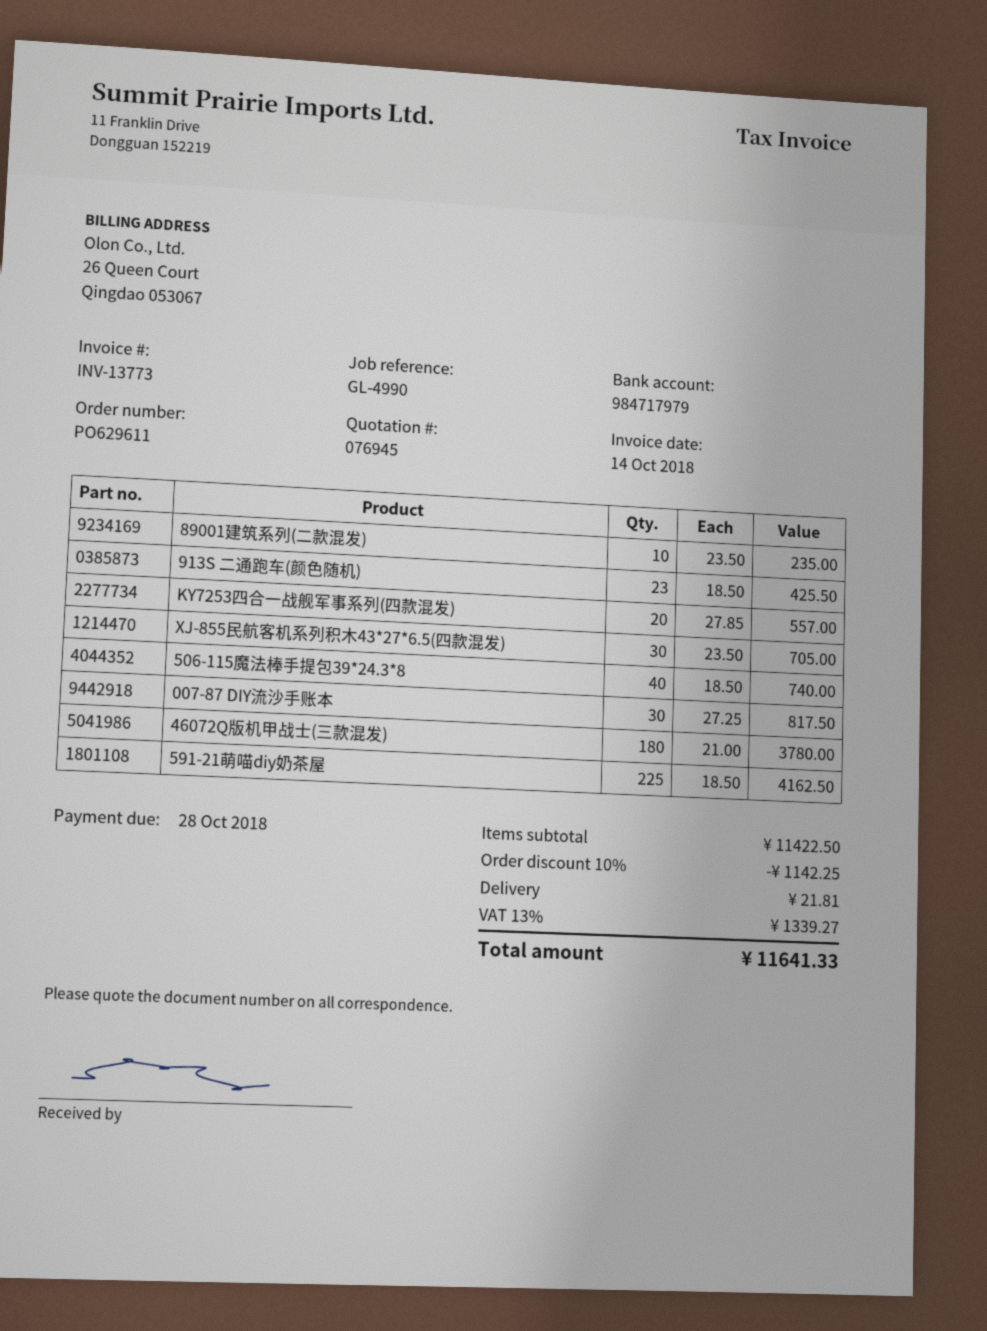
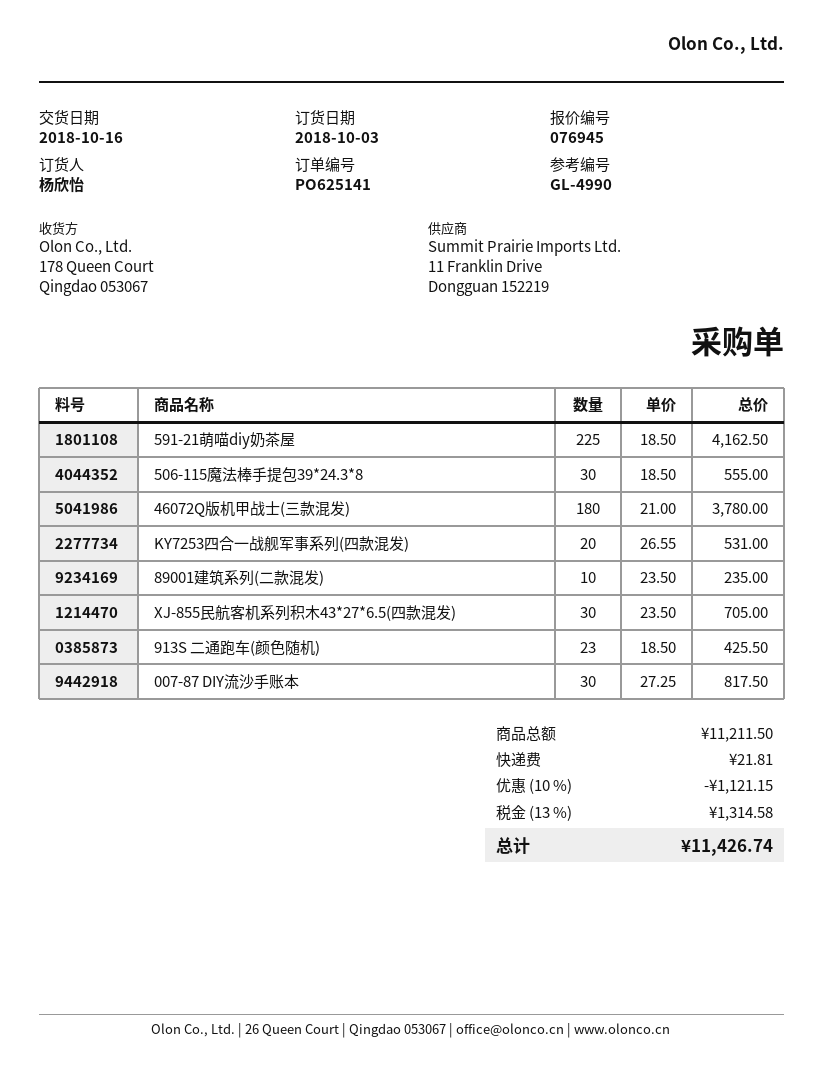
order number: PO629611 -> PO625141
KY7253四合一战舰军事系列(四款混发): 20 x 27.85 = 557.00 -> 20 x 26.55 = 531.00
506-115魔法棒手提包39*24.3*8: 40 x 18.50 = 740.00 -> 30 x 18.50 = 555.00
subtotal: 11422.50 -> 11211.50
discount: 10% = 1142.25 -> 10% = 1121.15
tax: 13% = 1339.27 -> 13% = 1314.58
total: 11641.33 -> 11426.74

